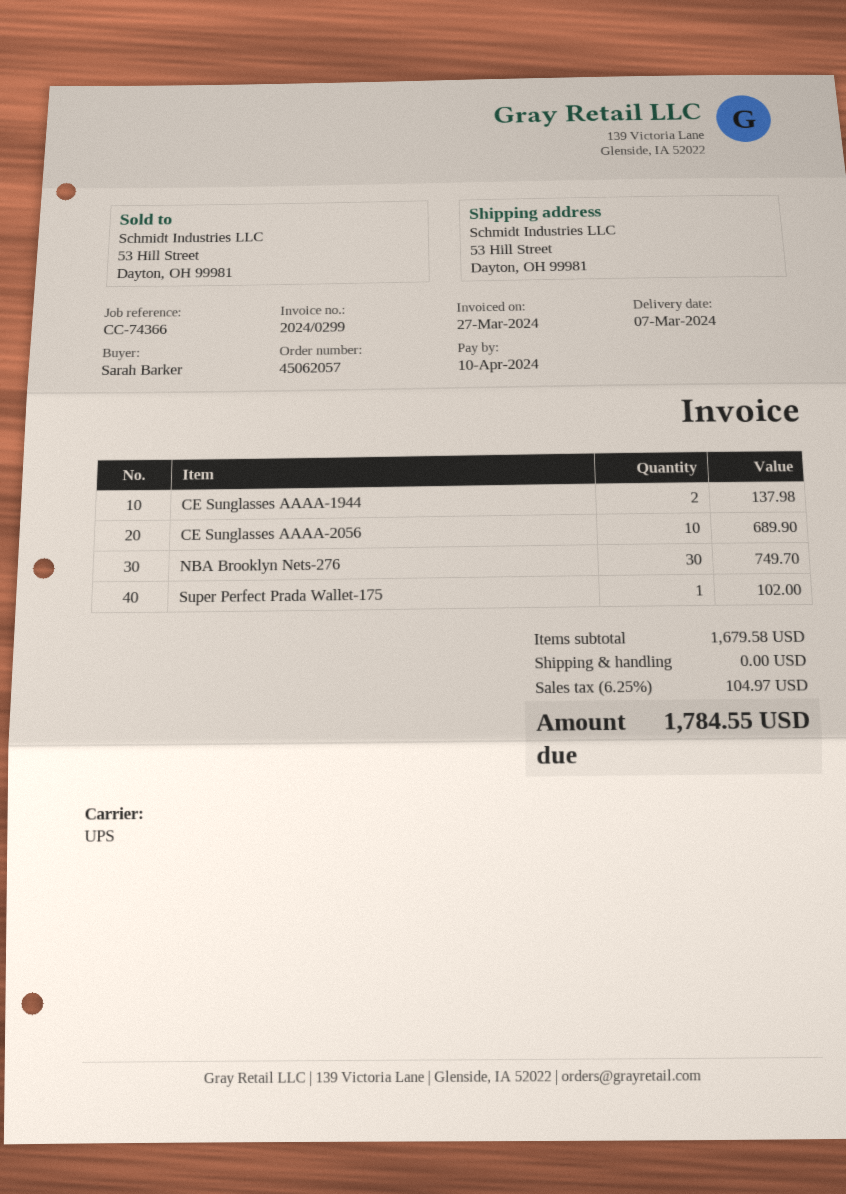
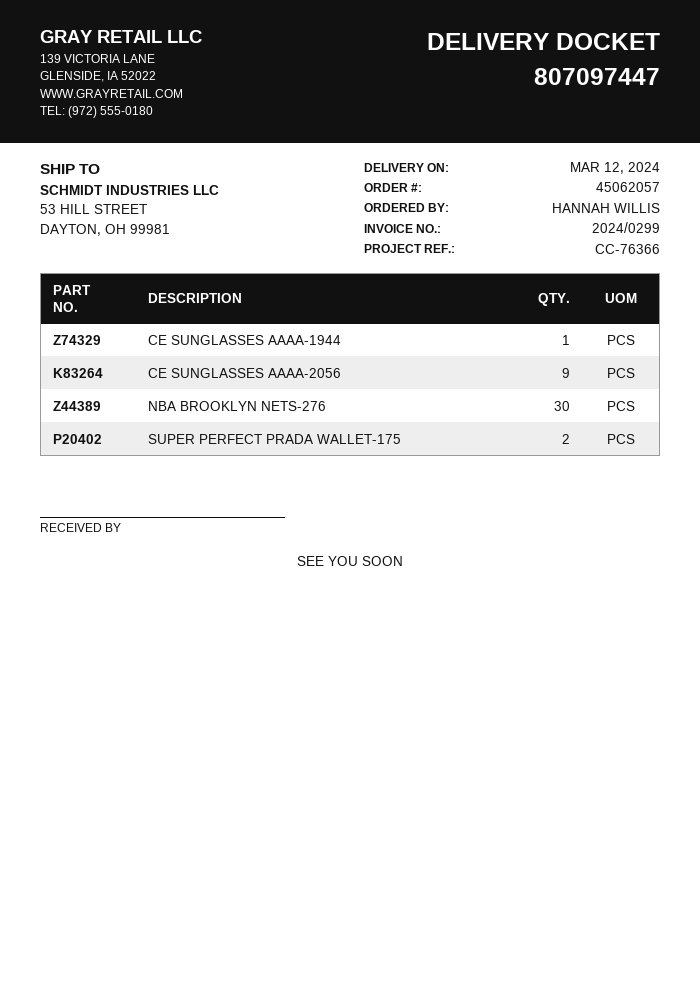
delivery date: 2024-03-07 -> 2024-03-12
reference: CC-74366 -> CC-76366
ordered by: Sarah Barker -> HANNAH WILLIS
CE Sunglasses AAAA-1944: 2 -> 1
CE Sunglasses AAAA-2056: 10 -> 9
Super Perfect Prada Wallet-175: 1 -> 2

